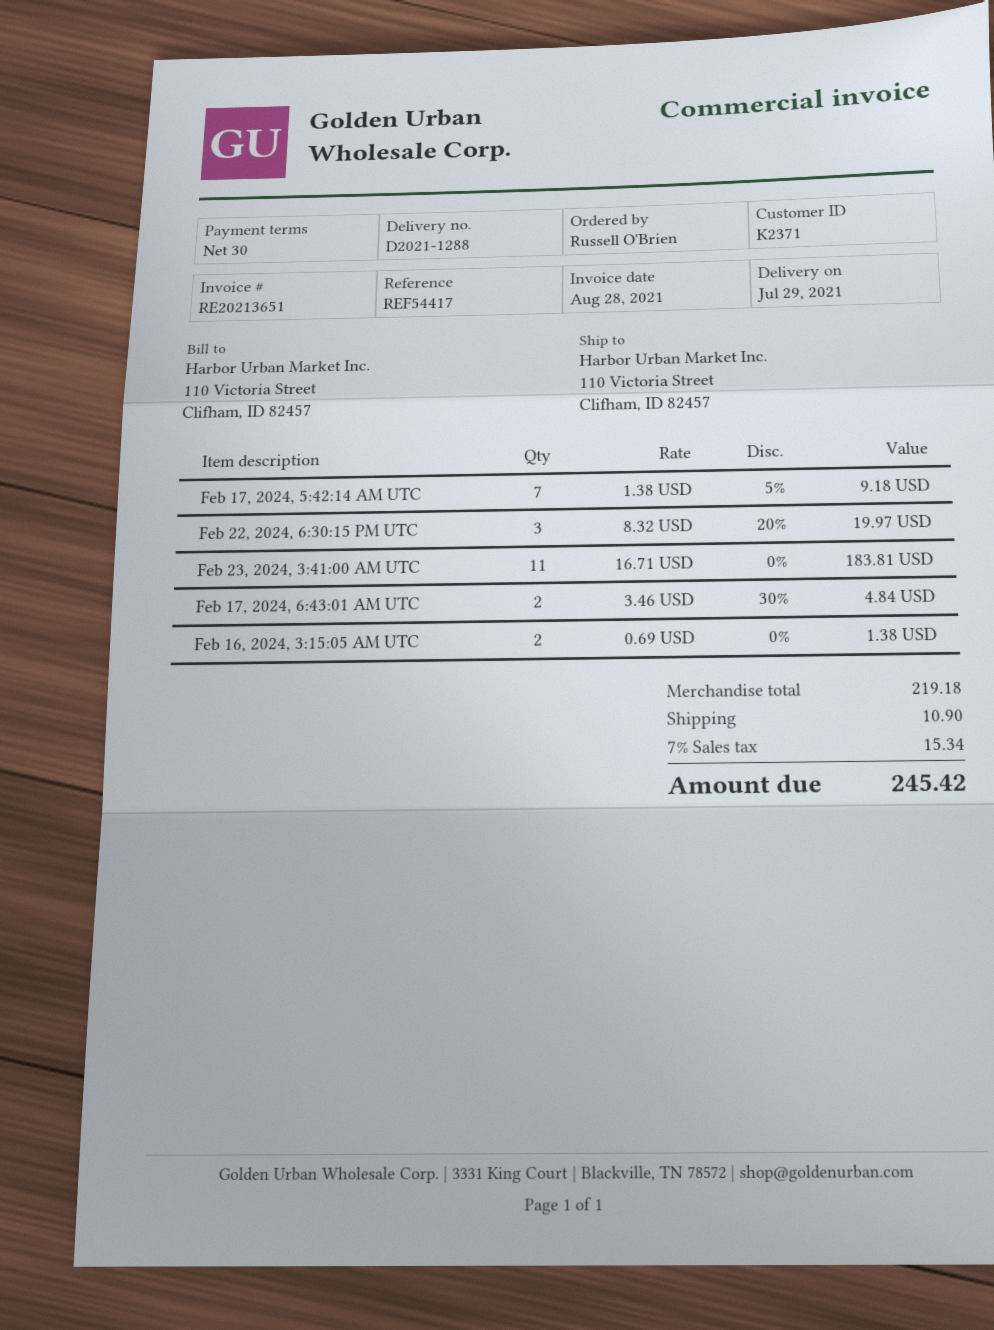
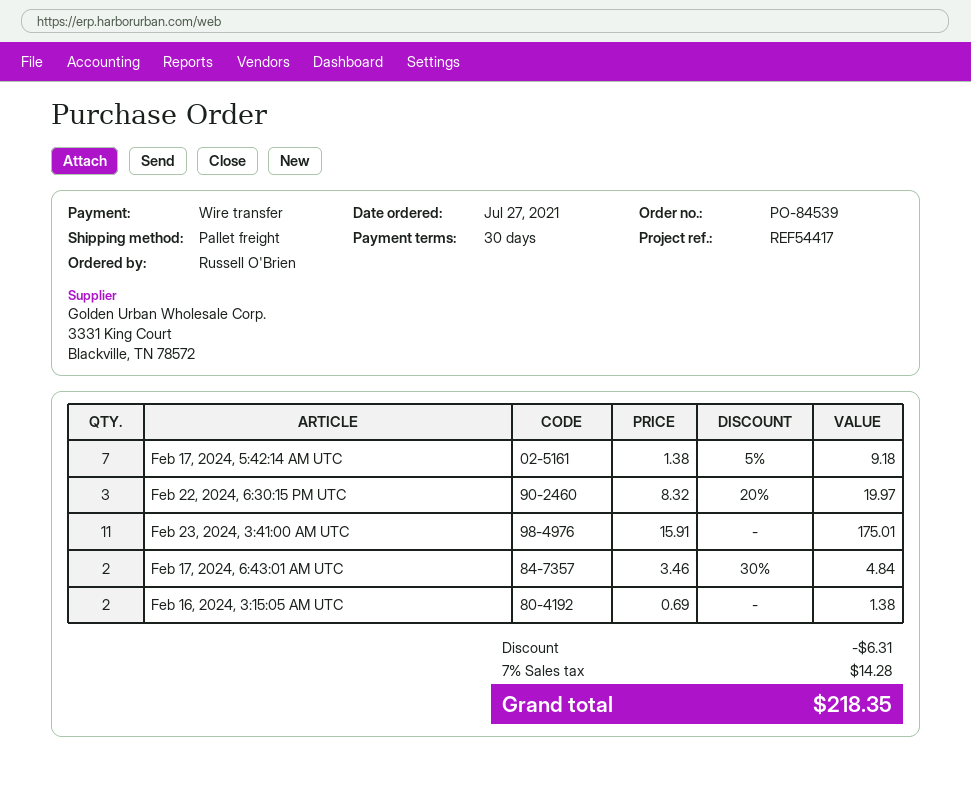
Feb 23, 2024, 3:41:00 AM UTC: 11 x 16.71 = 183.81 -> 11 x 15.91 = 175.01
discount: none -> 6.31
shipping: 10.90 -> none
tax: 7% = 15.34 -> 7% = 14.28
total: 245.42 -> 218.35

